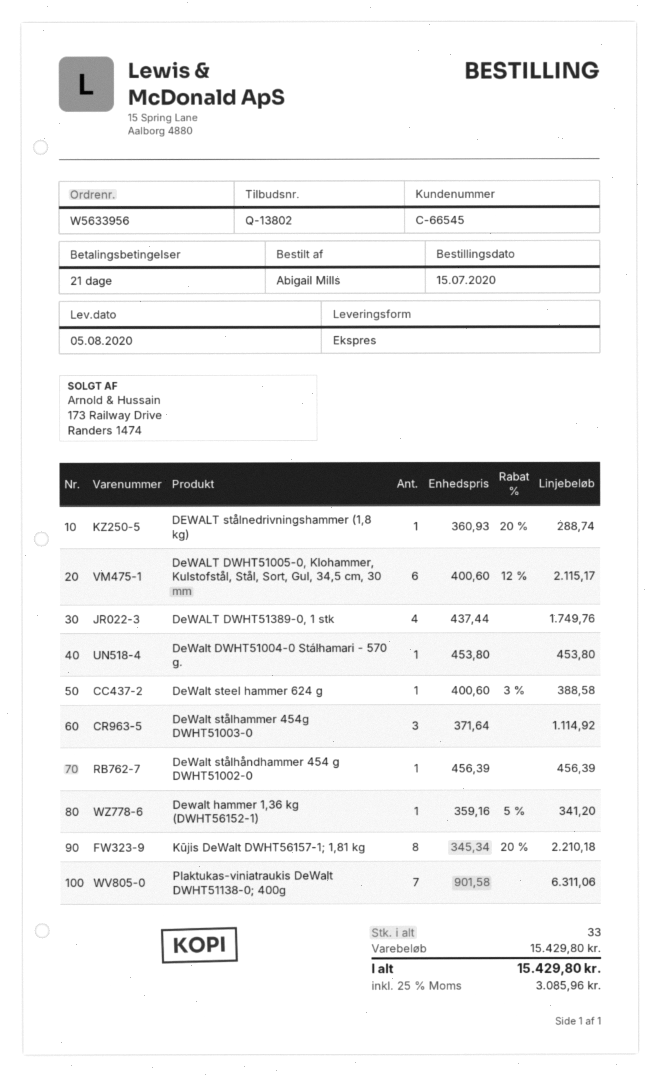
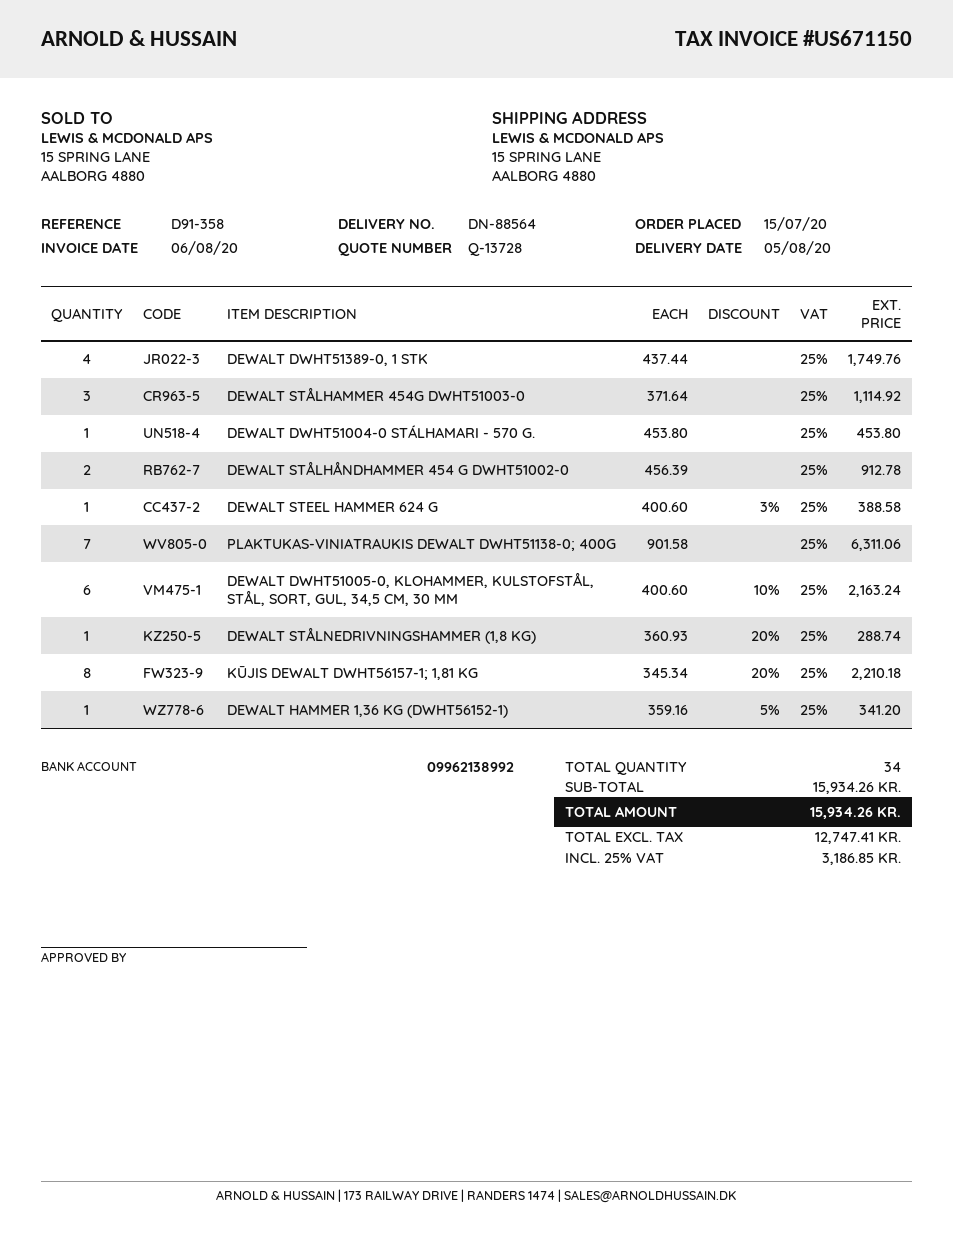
quote number: Q-13802 -> Q-13728
DeWALT DWHT51005-0, Klohammer, Kulstofstål, Stål, Sort, Gul, 34,5 cm, 30 mm: 6 x 400.60 - 12% = 2115.17 -> 6 x 400.60 - 10% = 2163.24
DeWalt stålhåndhammer 454 g DWHT51002-0: 1 x 456.39 = 456.39 -> 2 x 456.39 = 912.78
total quantity: 33 -> 34
subtotal: 15429.80 -> 15934.26
tax: 25% = 3085.96 -> 25% = 3186.85
total: 15429.80 -> 15934.26

